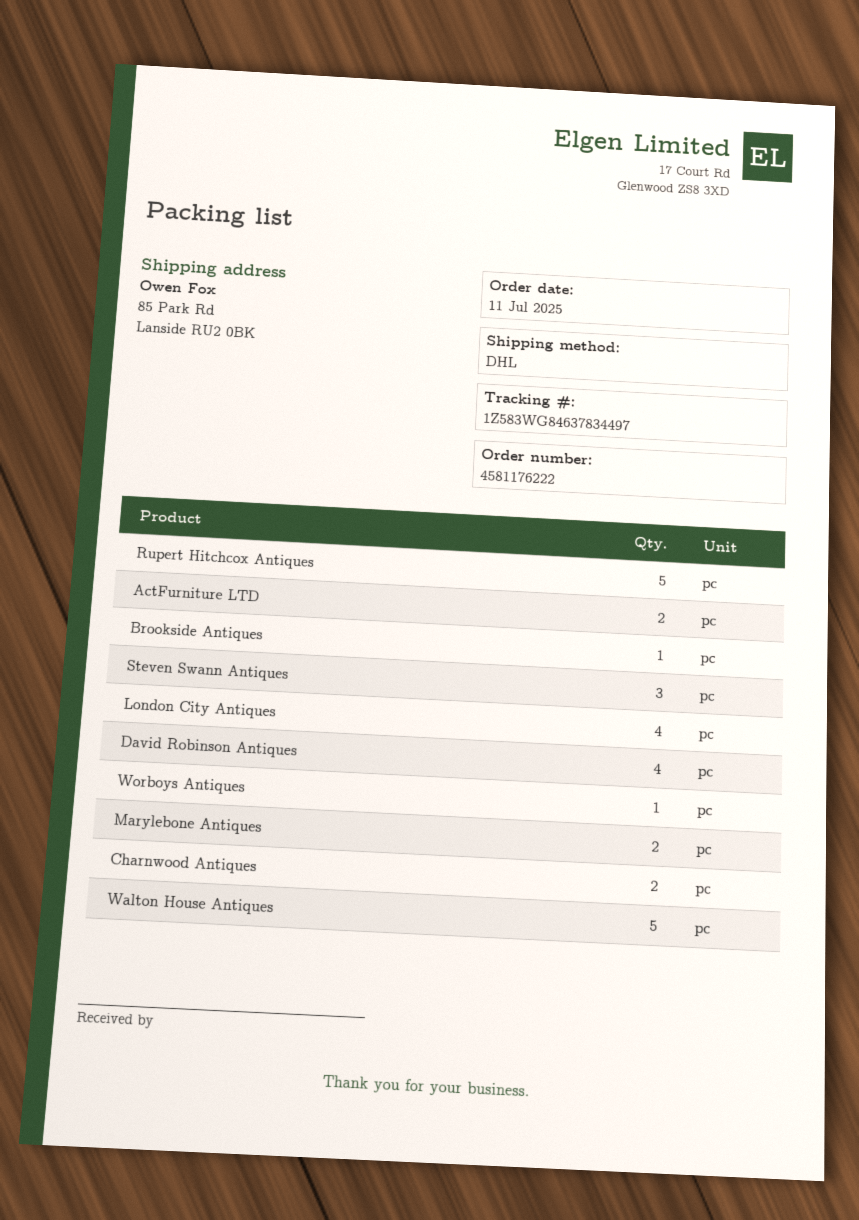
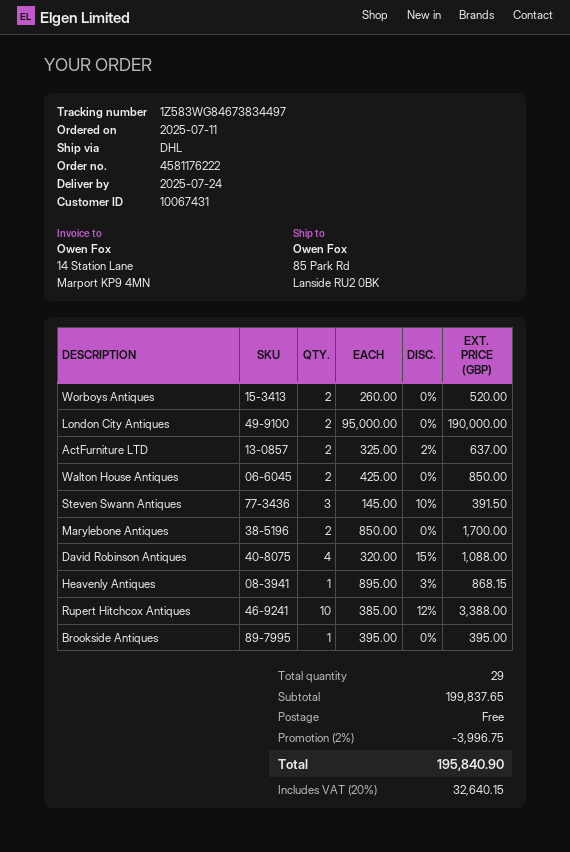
tracking number: 1Z583WG84637834497 -> 1Z583WG84673834497
Rupert Hitchcox Antiques: 5 -> 10
London City Antiques: 4 -> 2
Worboys Antiques: 1 -> 2
Charnwood Antiques: 2 -> none
Walton House Antiques: 5 -> 2
Heavenly Antiques: none -> 1

